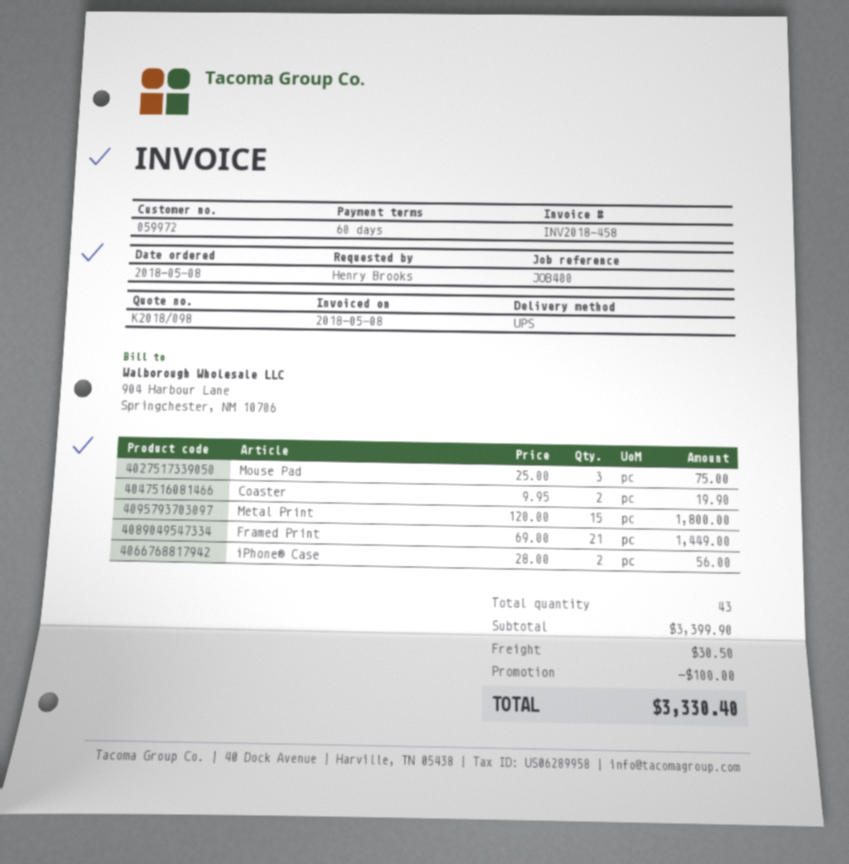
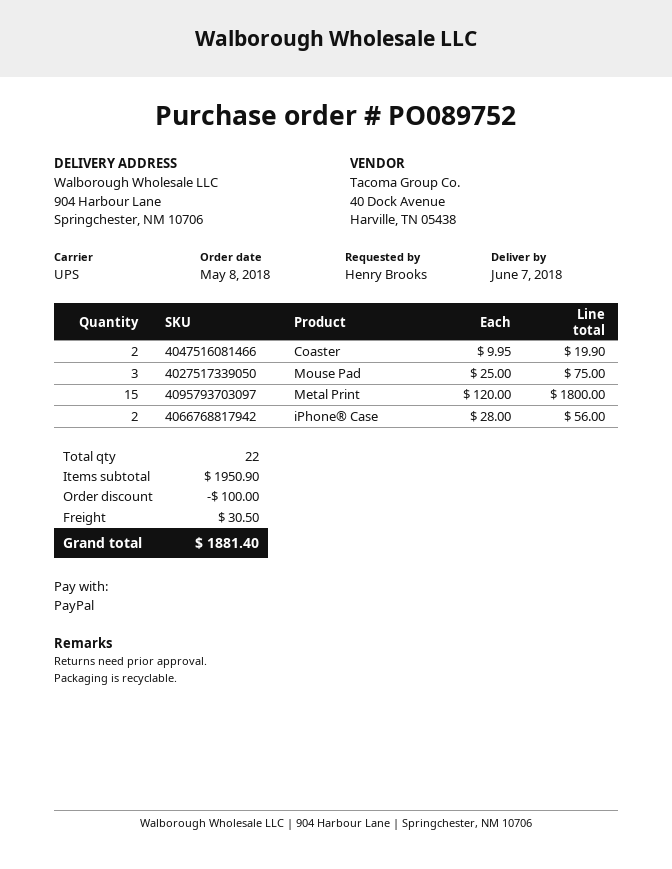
Framed Print: 21 x 69.00 = 1449.00 -> none
total quantity: 43 -> 22
subtotal: 3399.90 -> 1950.90
total: 3330.40 -> 1881.40

